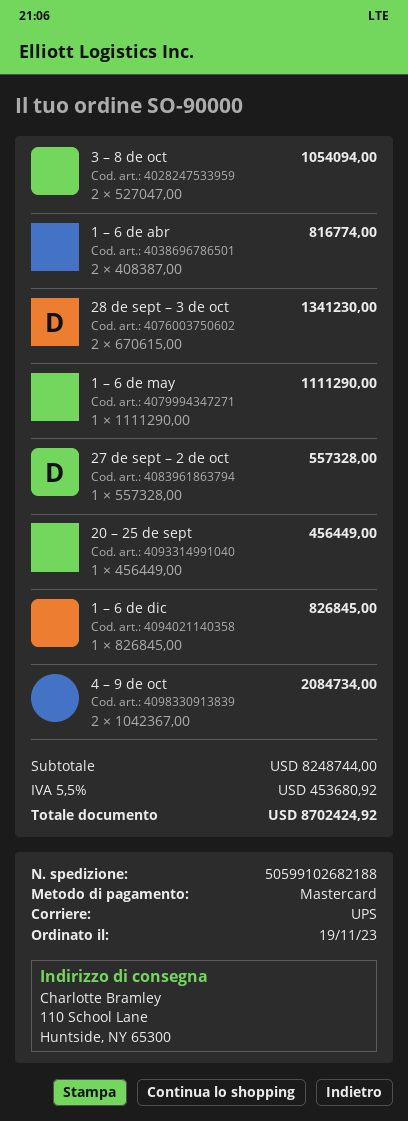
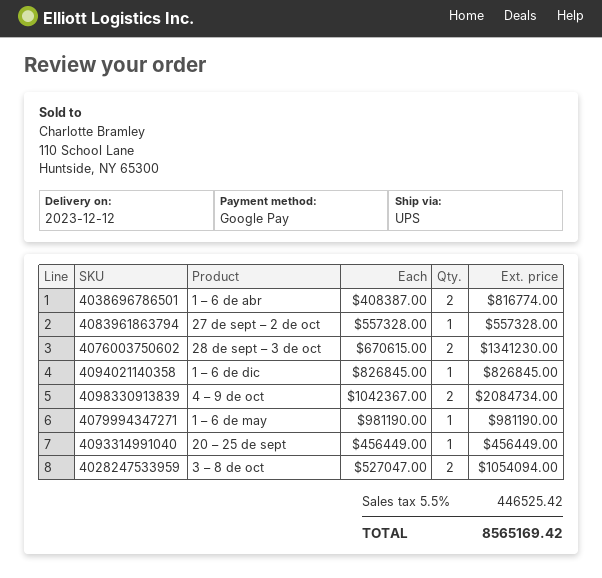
payment method: Mastercard -> Google Pay
1 – 6 de may: 1 x 1111290.00 = 1111290.00 -> 1 x 981190.00 = 981190.00
tax: 5.5% = 453680.92 -> 5.5% = 446525.42
total: 8702424.92 -> 8565169.42

